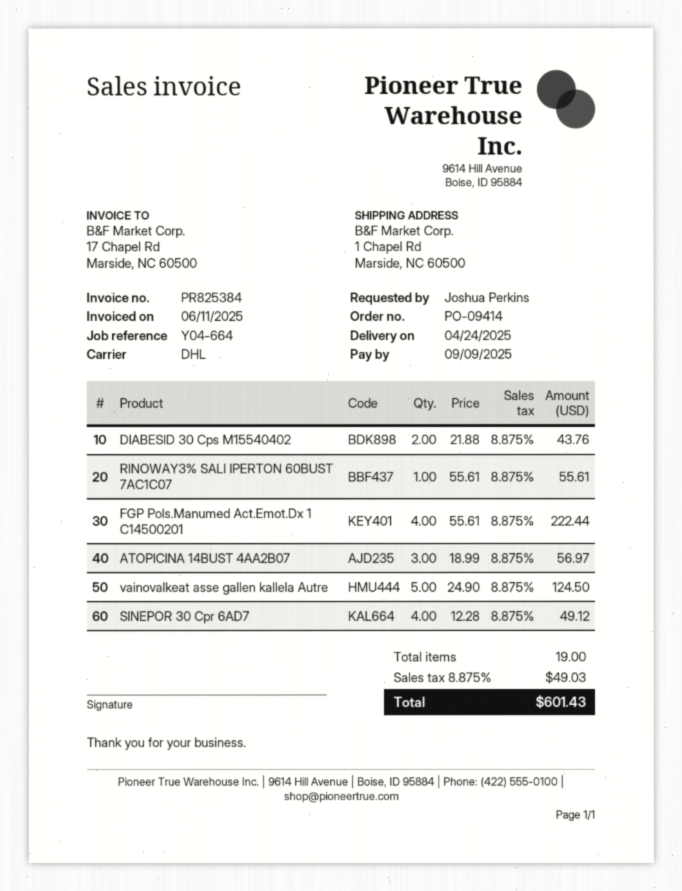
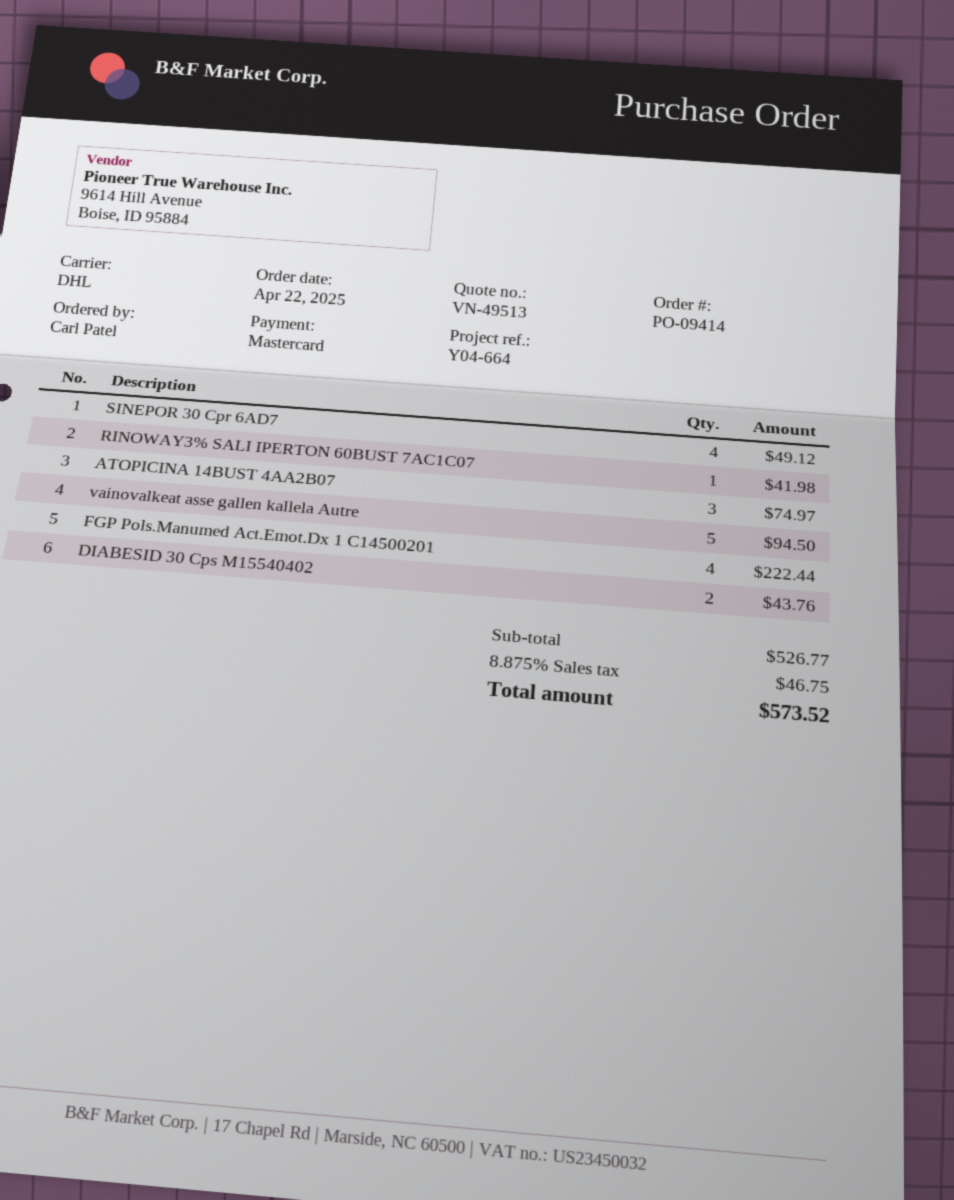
ordered by: Joshua Perkins -> Carl Patel
RINOWAY3% SALI IPERTON 60BUST 7AC1C07: 1 for 55.61 -> 1 for 41.98
ATOPICINA 14BUST 4AA2B07: 3 for 56.97 -> 3 for 74.97
vainovalkeat asse gallen kallela Autre: 5 for 124.50 -> 5 for 94.50
tax: 8.875% = 49.03 -> 8.875% = 46.75
total: 601.43 -> 573.52

